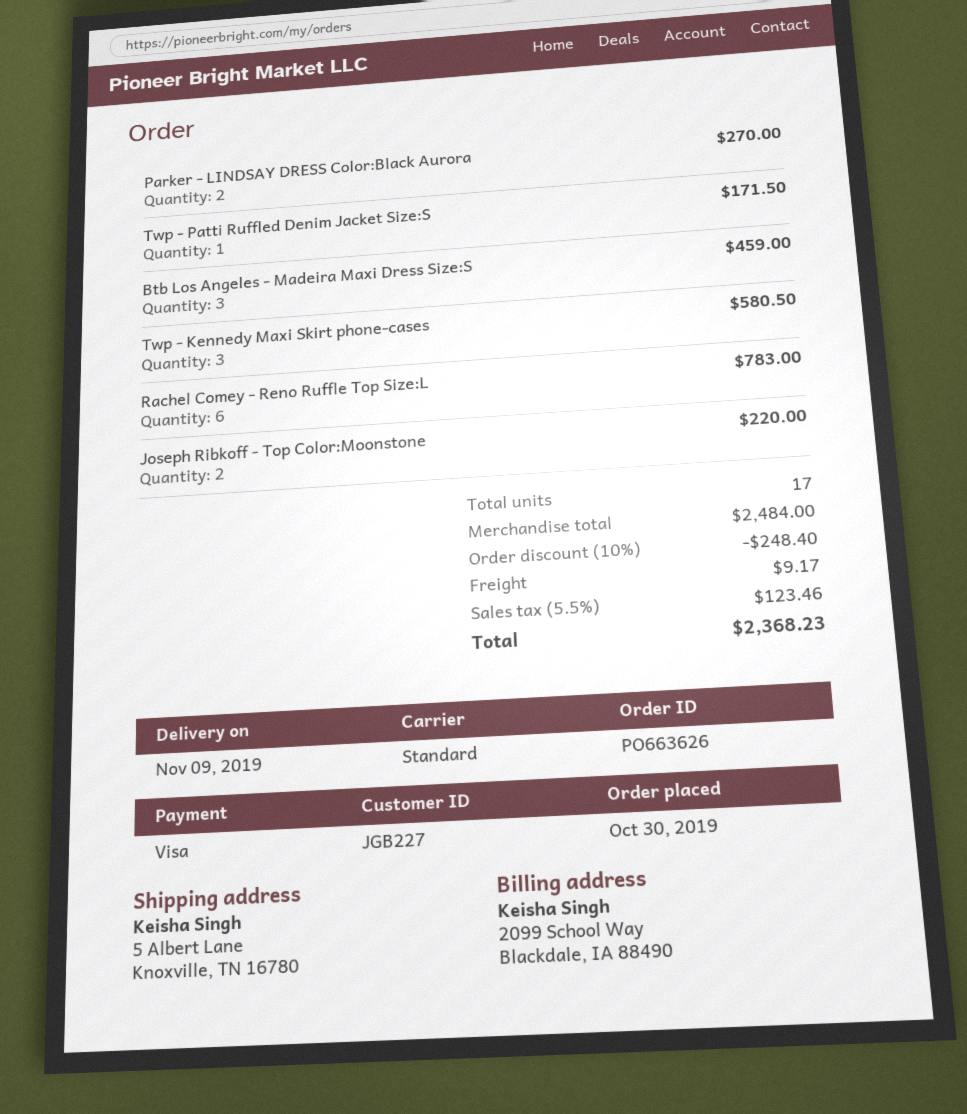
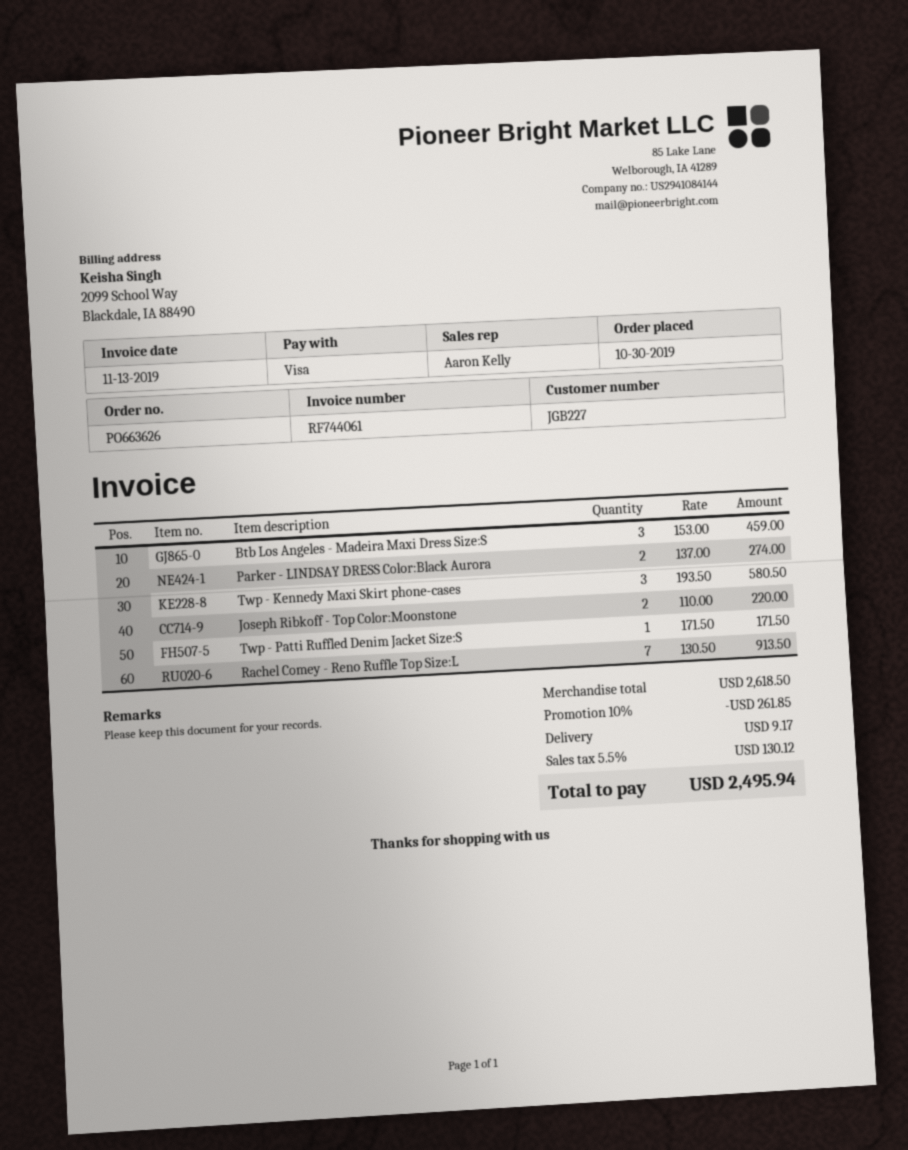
Parker - LINDSAY DRESS Color:Black Aurora: 2 for 270.00 -> 2 for 274.00
Rachel Comey - Reno Ruffle Top Size:L: 6 for 783.00 -> 7 for 913.50
subtotal: 2484.00 -> 2618.50
discount: 10% = 248.40 -> 10% = 261.85
tax: 5.5% = 123.46 -> 5.5% = 130.12
total: 2368.23 -> 2495.94

